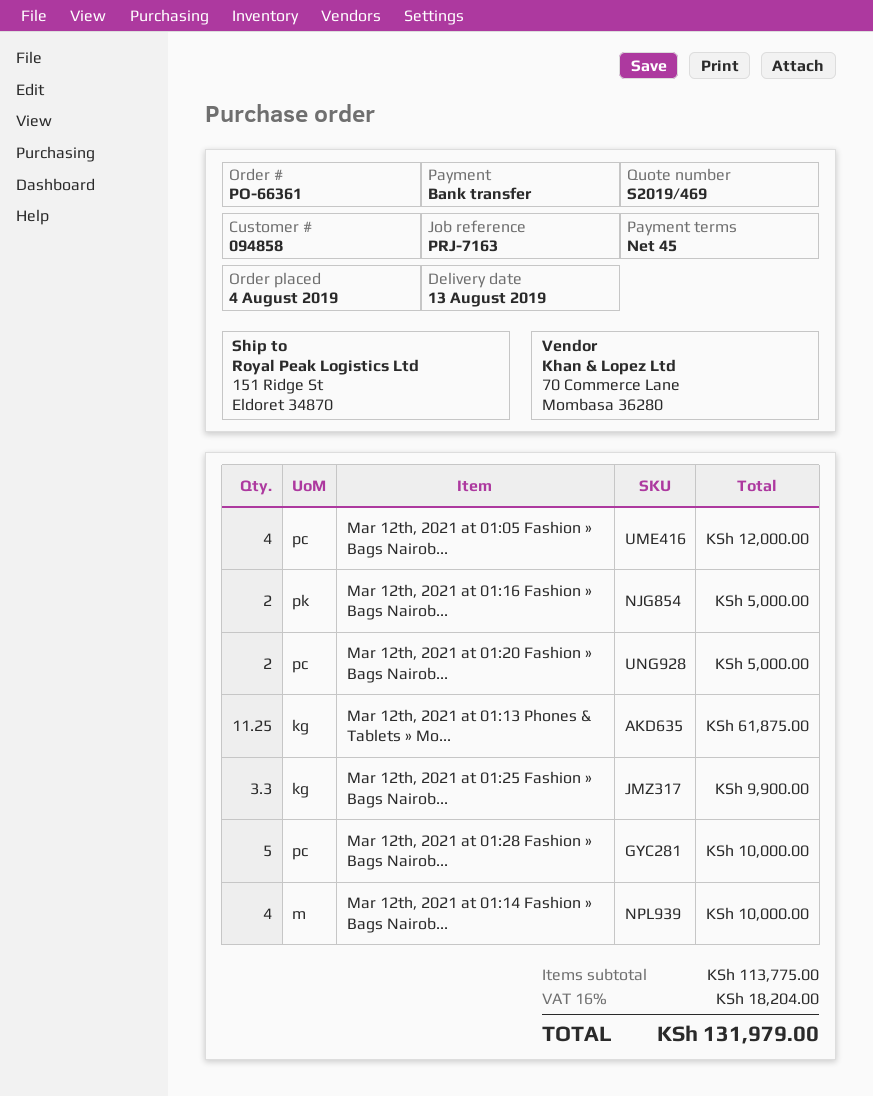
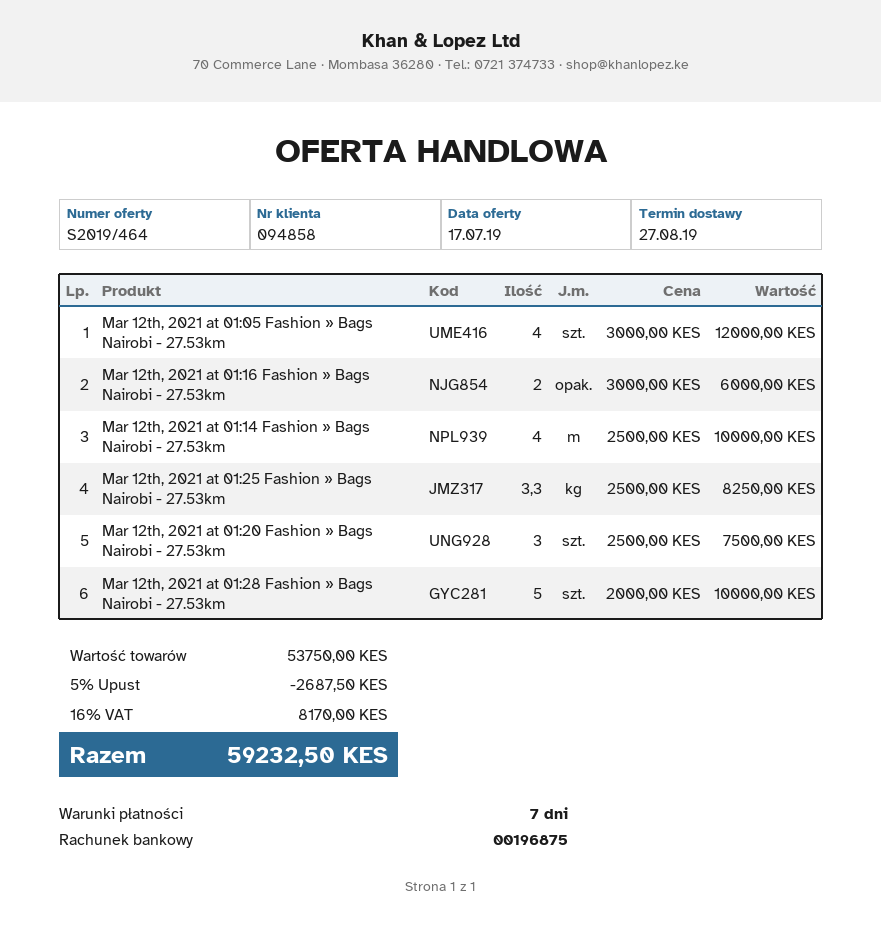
quote number: S2019/469 -> S2019/464
delivery date: 2019-08-13 -> 2019-08-27
payment terms: 45 days -> 7 days
Mar 12th, 2021 at 01:16 Fashion » Bags Nairob...: 2 for 5000.00 -> 2 for 6000.00
Mar 12th, 2021 at 01:20 Fashion » Bags Nairob...: 2 for 5000.00 -> 3 for 7500.00
Mar 12th, 2021 at 01:13 Phones & Tablets » Mo...: 11.25 for 61875.00 -> none
Mar 12th, 2021 at 01:25 Fashion » Bags Nairob...: 3.3 for 9900.00 -> 3.3 for 8250.00
subtotal: 113775.00 -> 53750.00
discount: none -> 5% = 2687.50
tax: 16% = 18204.00 -> 16% = 8170.00
total: 131979.00 -> 59232.50

